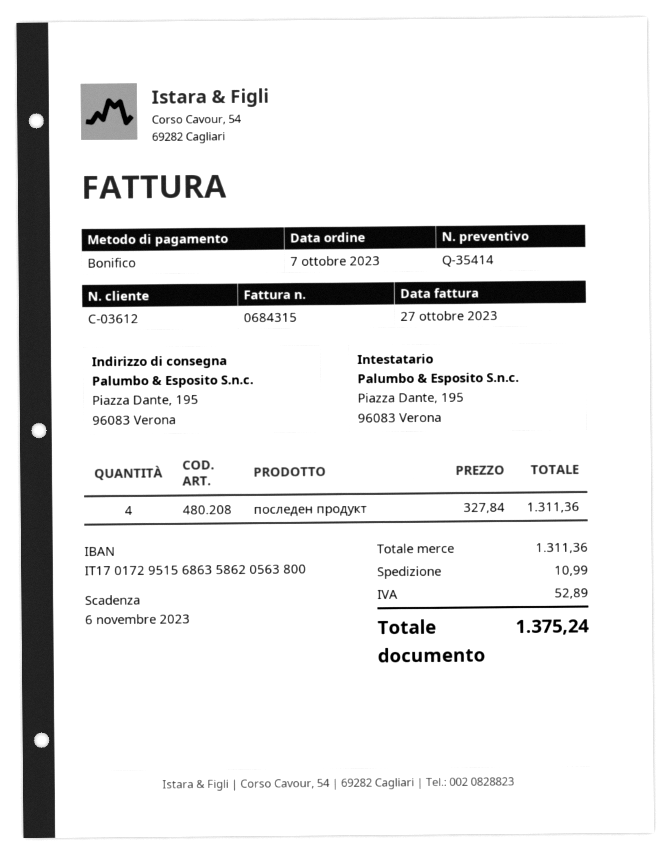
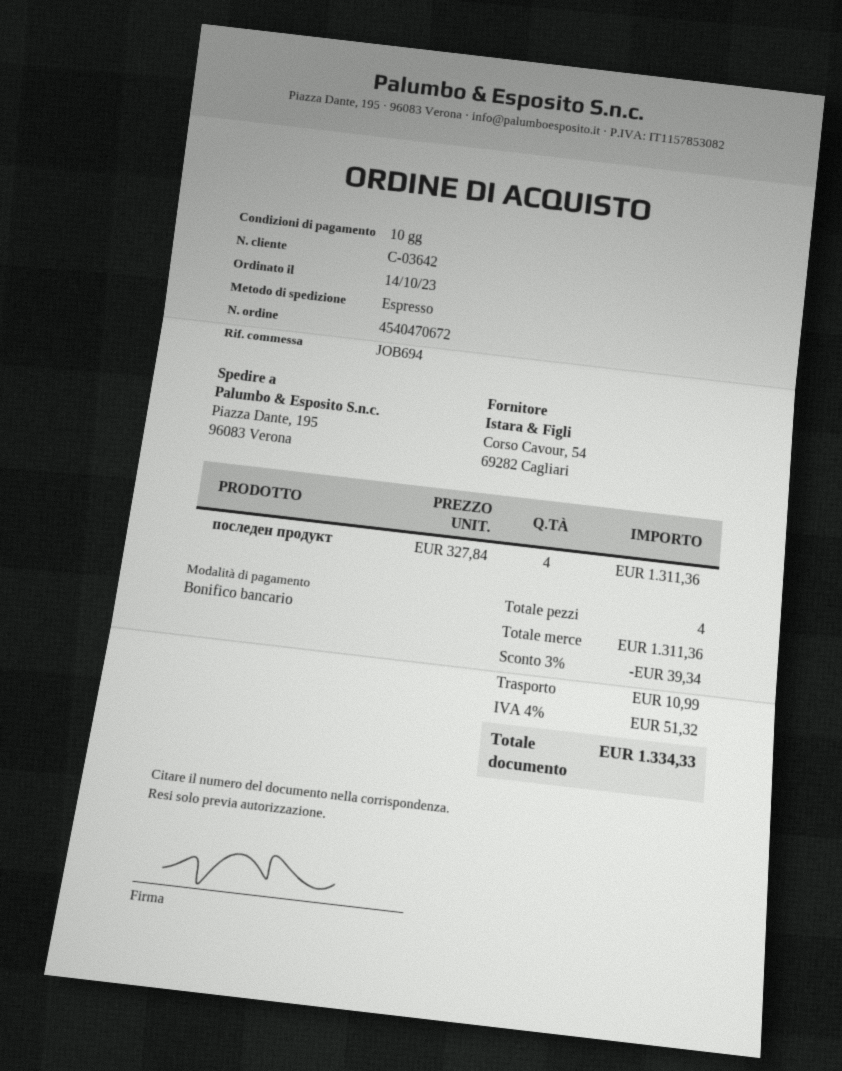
order date: 2023-10-07 -> 2023-10-14
customer number: C-03612 -> C-03642
discount: none -> 3% = 39.34
tax: 52.89 -> 51.32
total: 1375.24 -> 1334.33

